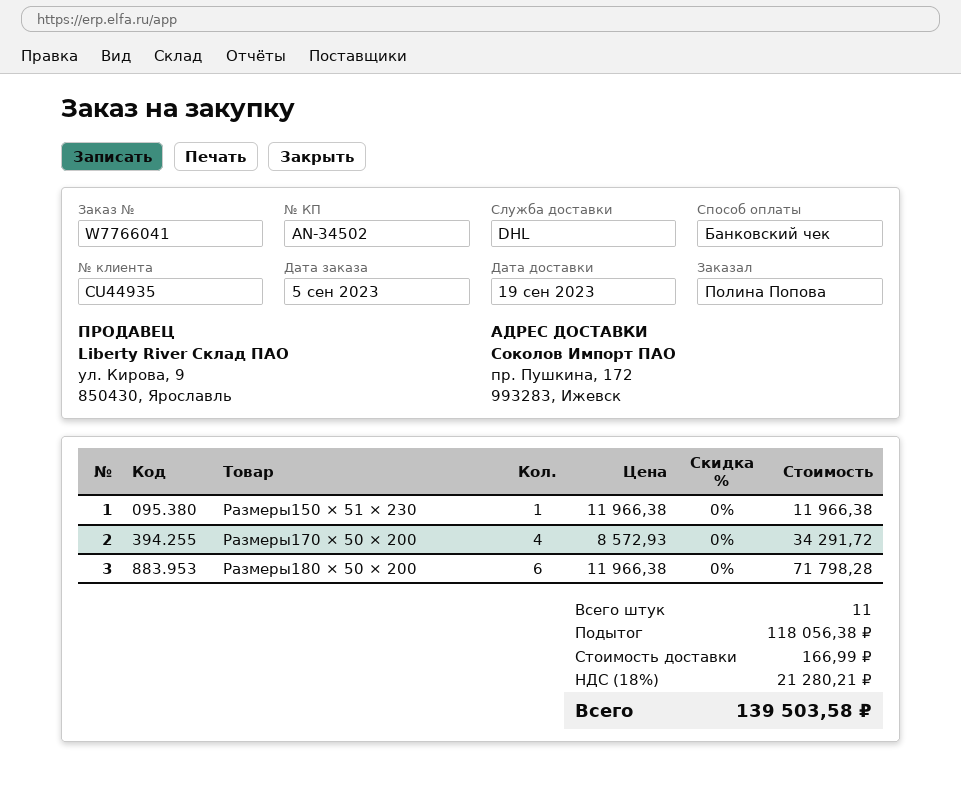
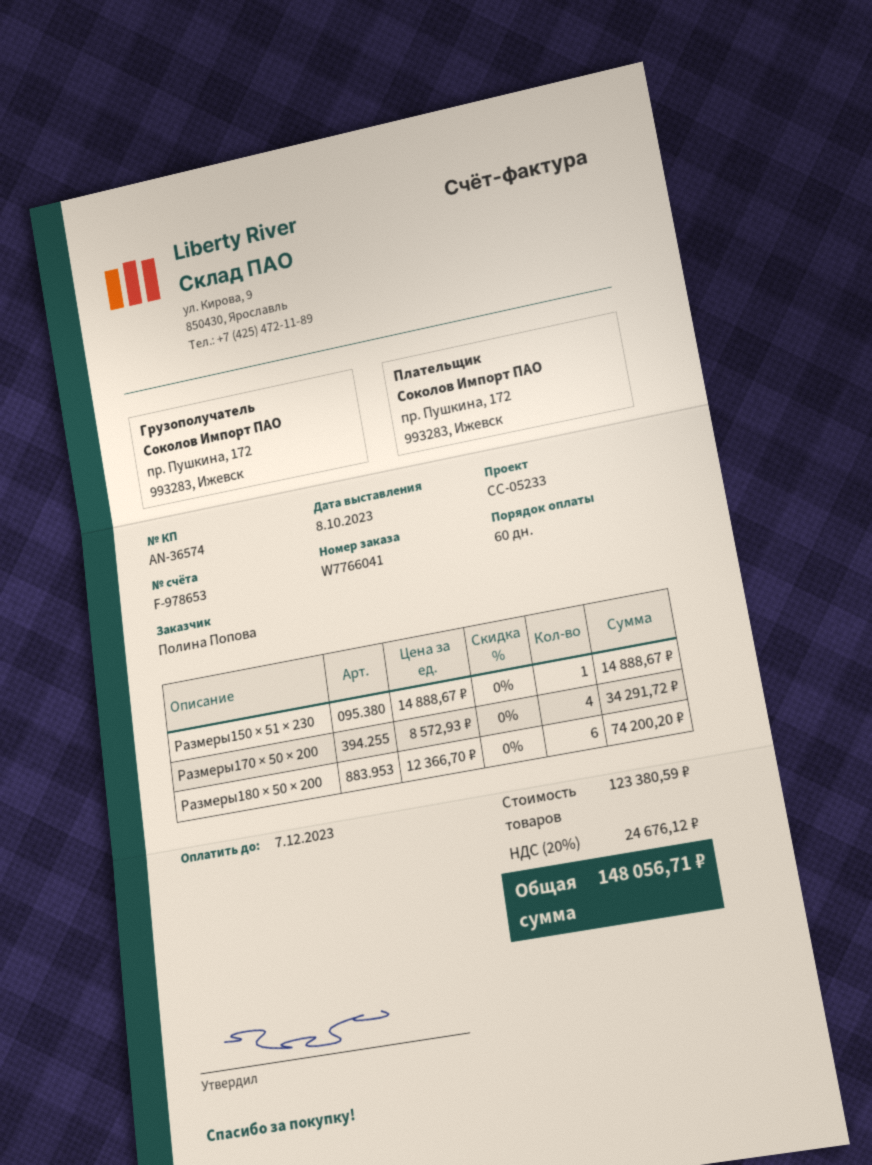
quote number: AN-34502 -> AN-36574
Размеры150 × 51 × 230: 1 x 11966.38 = 11966.38 -> 1 x 14888.67 = 14888.67
Размеры180 × 50 × 200: 6 x 11966.38 = 71798.28 -> 6 x 12366.70 = 74200.20
subtotal: 118056.38 -> 123380.59
shipping: 166.99 -> none
tax: 18% = 21280.21 -> 20% = 24676.12
total: 139503.58 -> 148056.71

